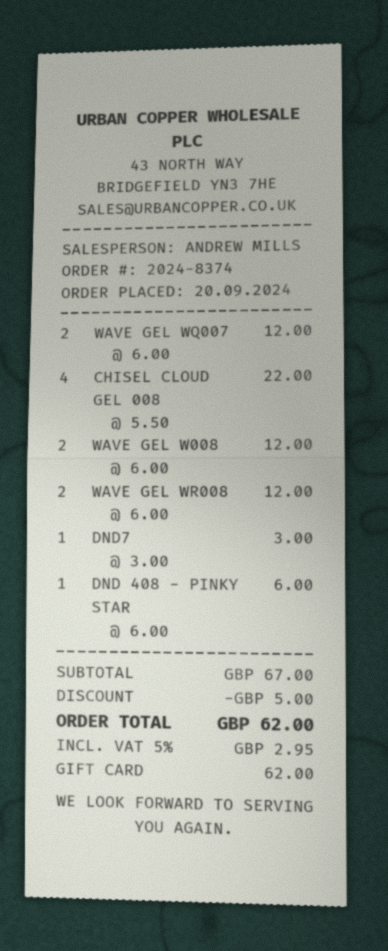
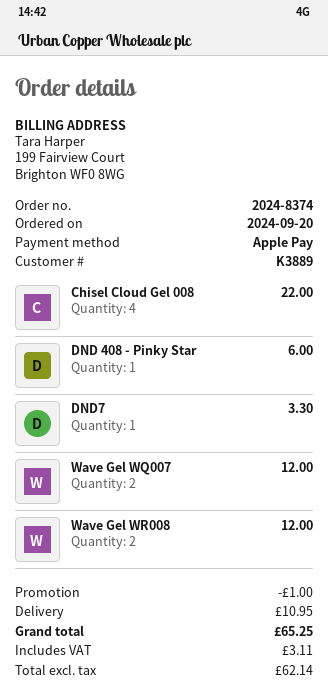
payment method: gift card -> Apple Pay
WAVE GEL W008: 2 for 12.00 -> none
DND7: 1 for 3.00 -> 1 for 3.30
discount: 5.00 -> 1.00
shipping: none -> 10.95
tax: 2.95 -> 3.11
total: 62.00 -> 65.25

